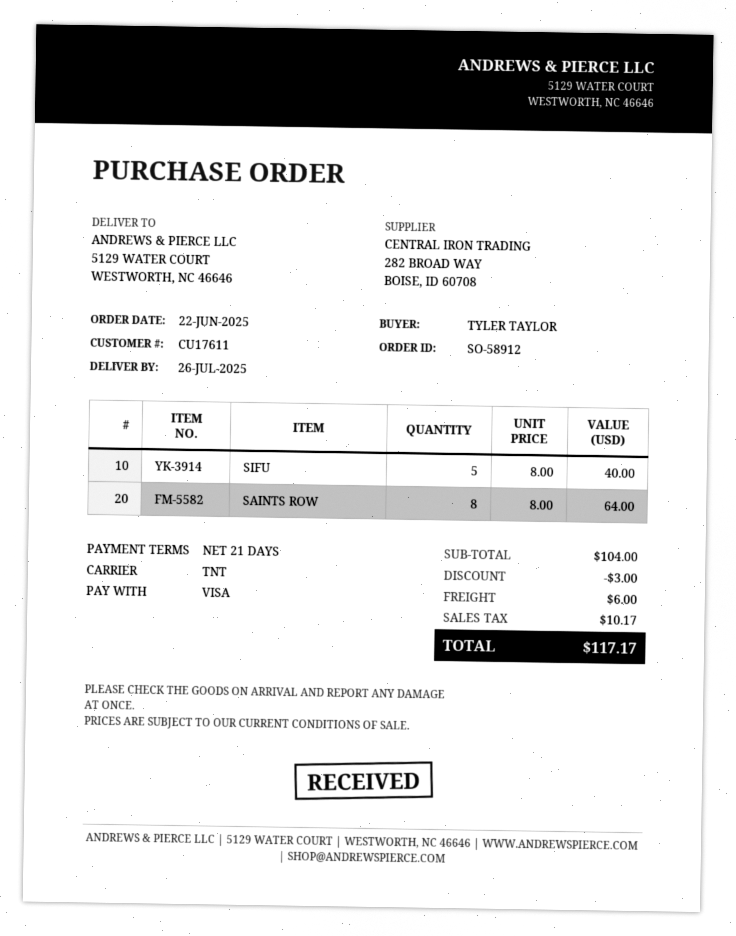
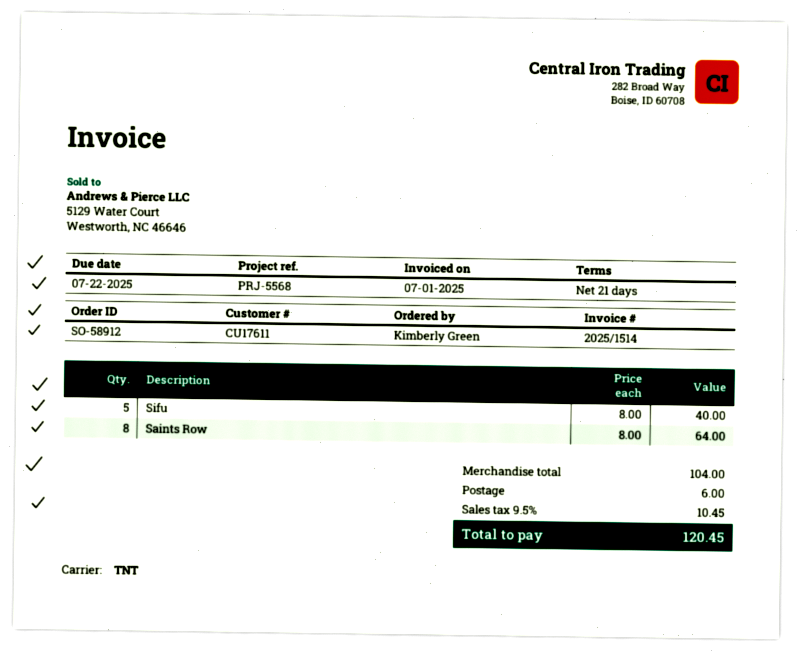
ordered by: TYLER TAYLOR -> Kimberly Green
discount: 3.00 -> none
tax: 10.17 -> 10.45
total: 117.17 -> 120.45

